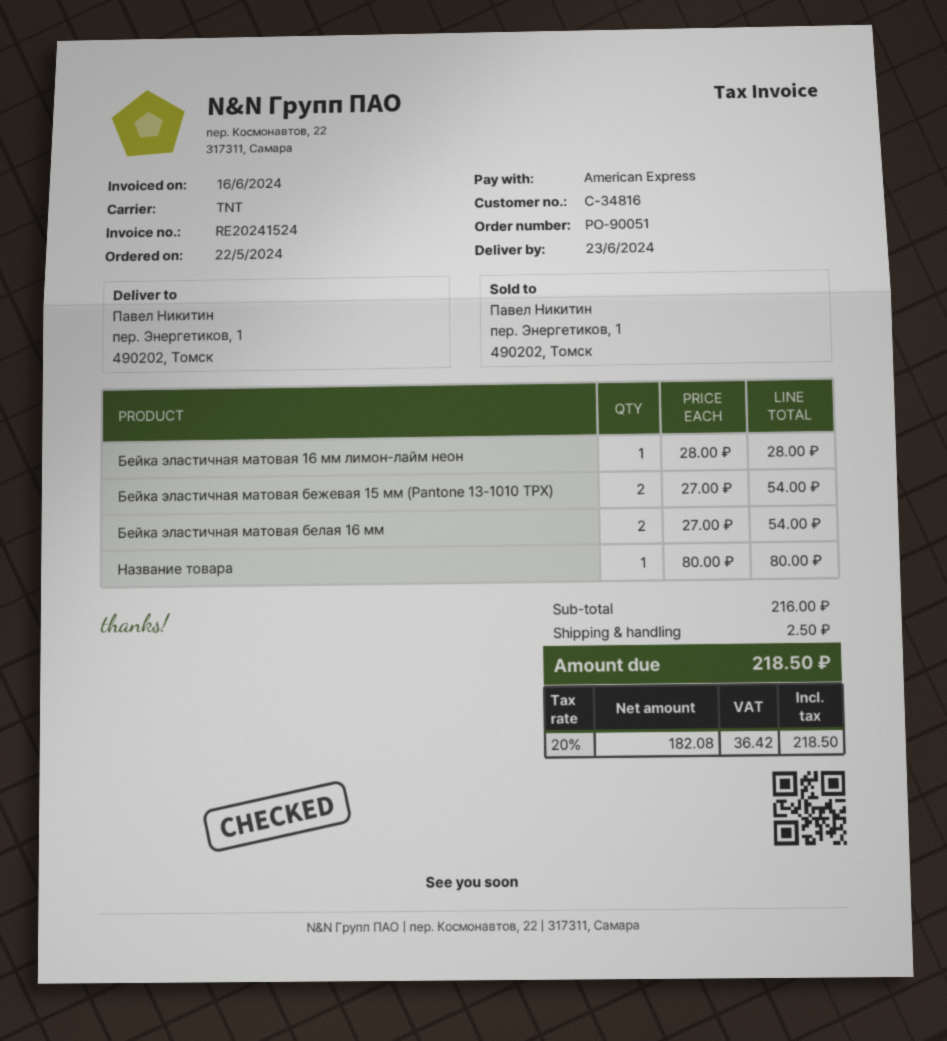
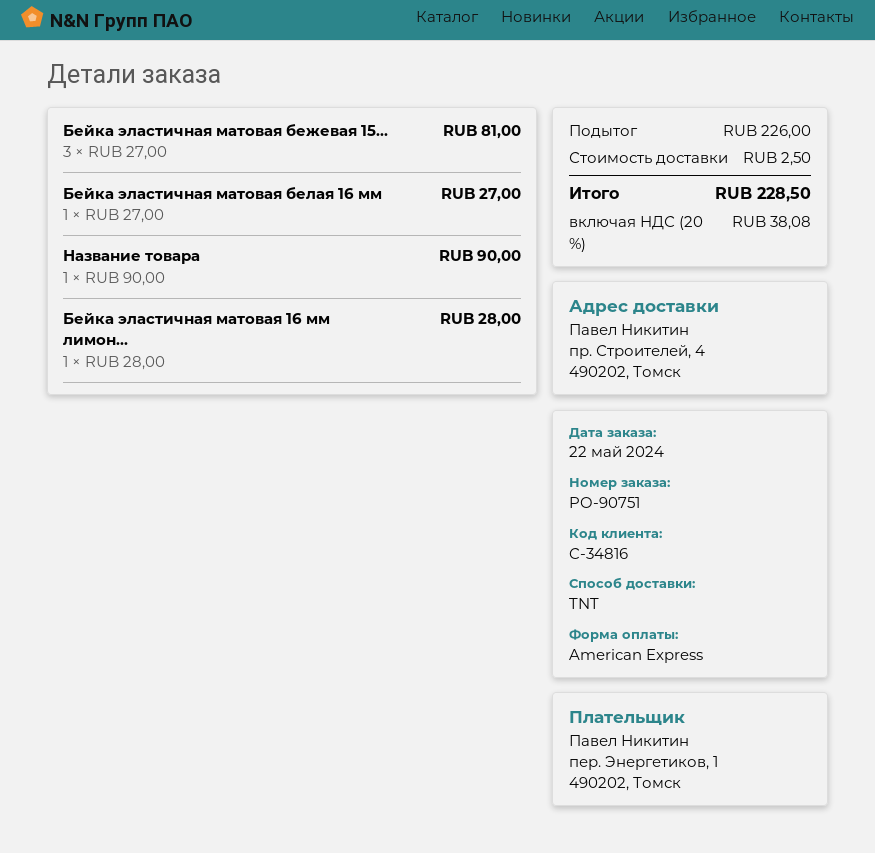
order number: PO-90051 -> PO-90751
ship to: пер. Энергетиков, 1, 490202, Томск -> пр. Строителей, 4, 490202, Томск
Бейка эластичная матовая бежевая 15 мм (Pantone 13-1010 TPX): 2 x 27.00 = 54.00 -> 3 x 27.00 = 81.00
Бейка эластичная матовая белая 16 мм: 2 x 27.00 = 54.00 -> 1 x 27.00 = 27.00
Название товара: 1 x 80.00 = 80.00 -> 1 x 90.00 = 90.00
subtotal: 216.00 -> 226.00
tax: 20% = 36.42 -> 20% = 38.08
total: 218.50 -> 228.50

